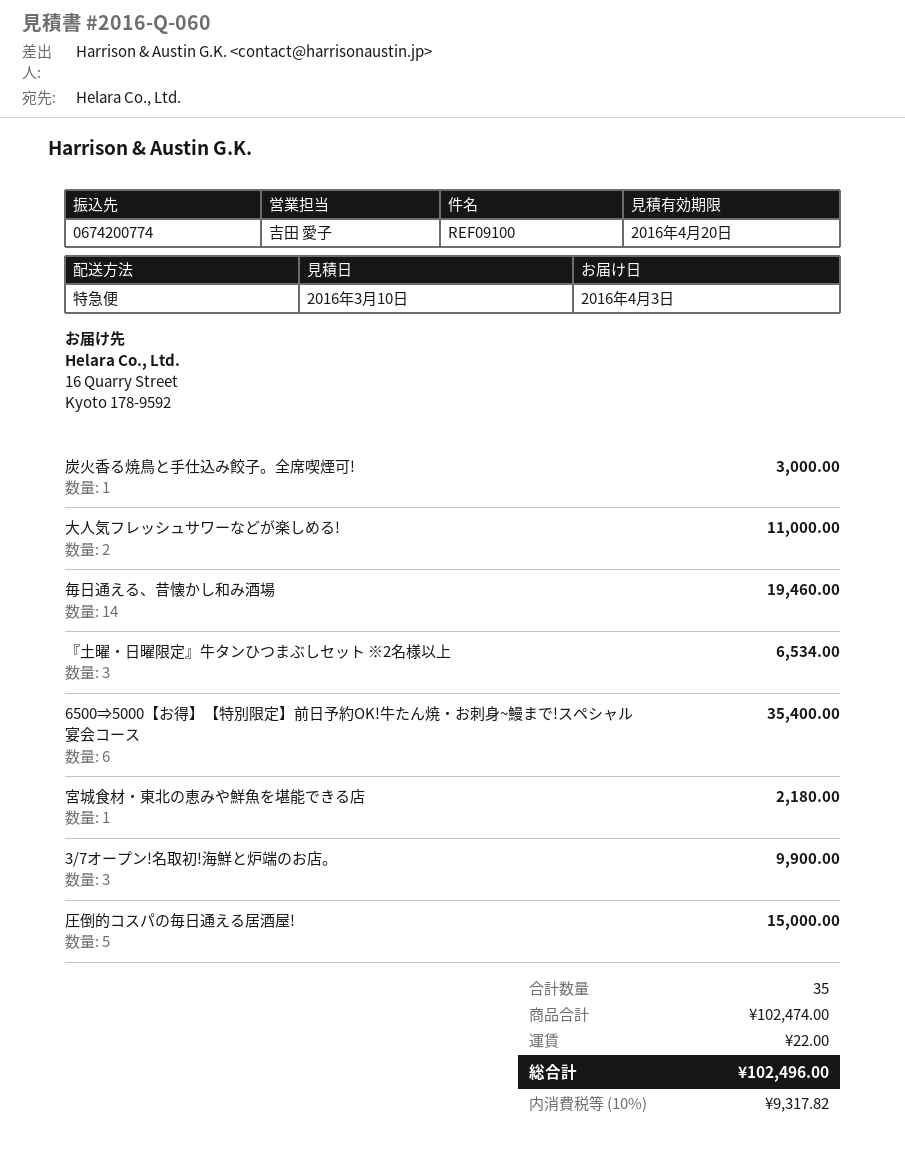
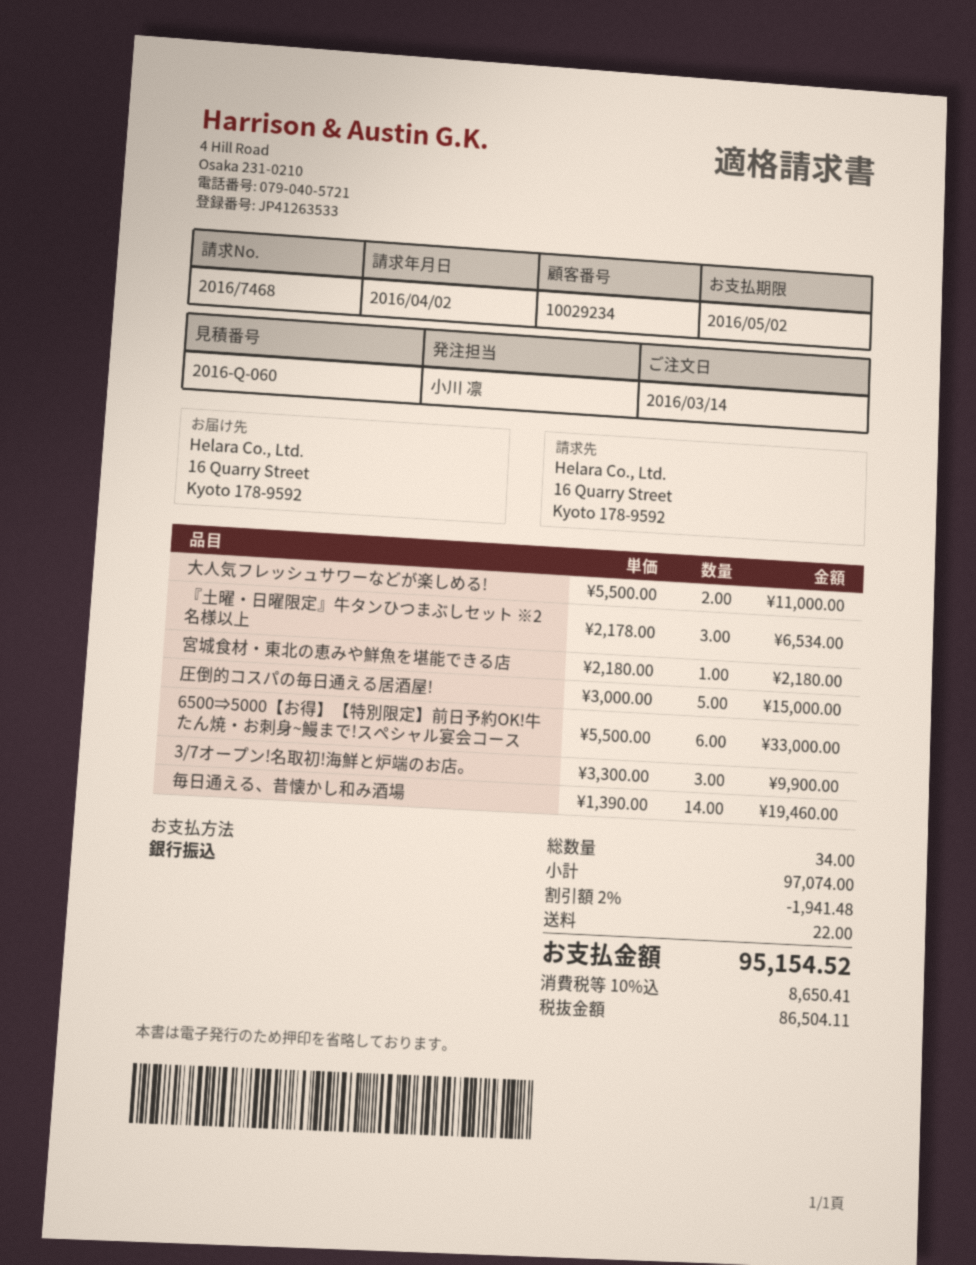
炭火香る焼鳥と手仕込み餃子。全席喫煙可!: 1 for 3000.00 -> none
6500⇒5000【お得】【特別限定】前日予約OK!牛たん焼・お刺身~鰻まで!スペシャル宴会コース: 6 for 35400.00 -> 6 for 33000.00
total quantity: 35 -> 34
subtotal: 102474.00 -> 97074.00
discount: none -> 2% = 1941.48
tax: 10% = 9317.82 -> 10% = 8650.41
total: 102496.00 -> 95154.52

